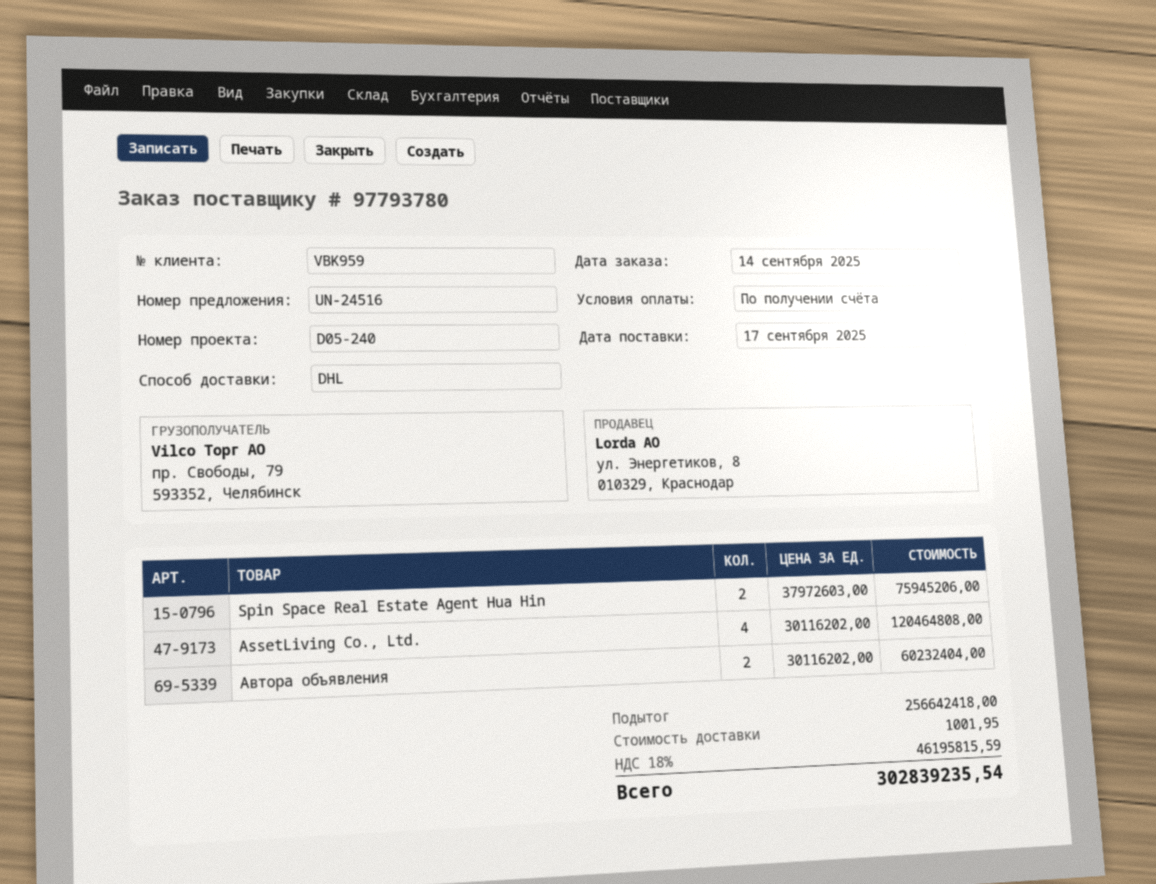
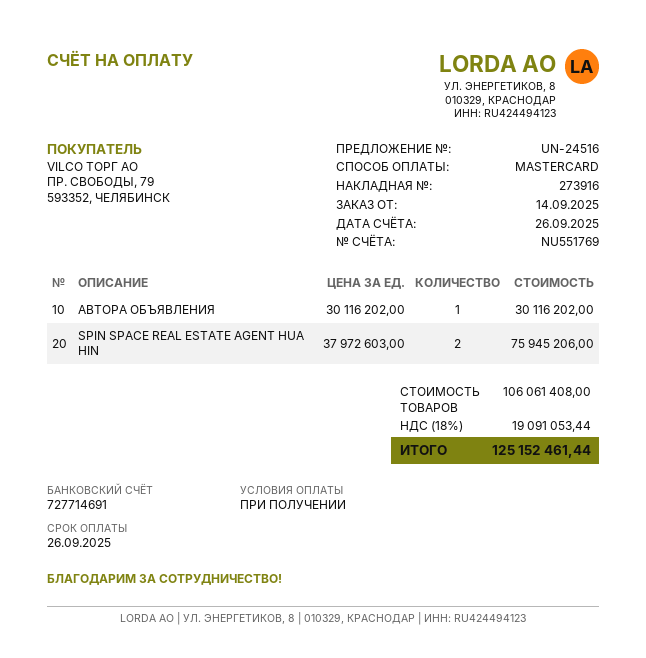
AssetLiving Co., Ltd.: 4 x 30116202.00 = 120464808.00 -> none
Автора объявления: 2 x 30116202.00 = 60232404.00 -> 1 x 30116202.00 = 30116202.00
subtotal: 256642418.00 -> 106061408.00
shipping: 1001.95 -> none
tax: 18% = 46195815.59 -> 18% = 19091053.44
total: 302839235.54 -> 125152461.44

